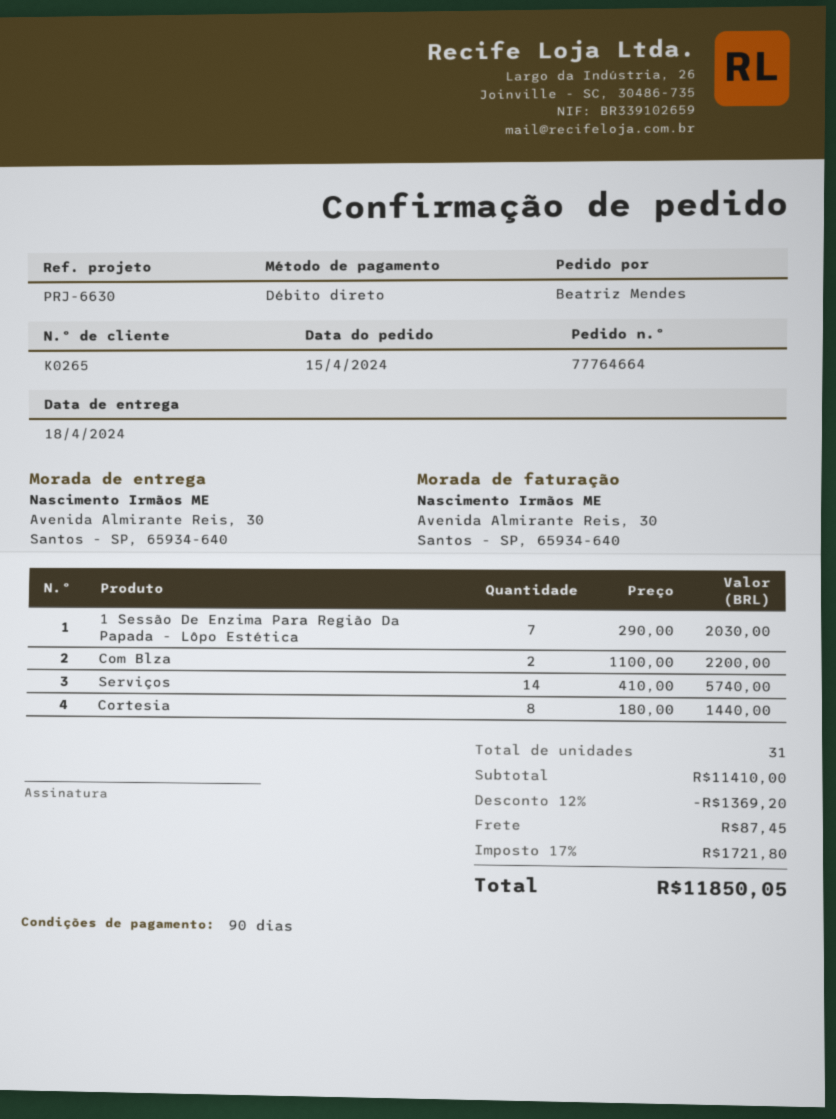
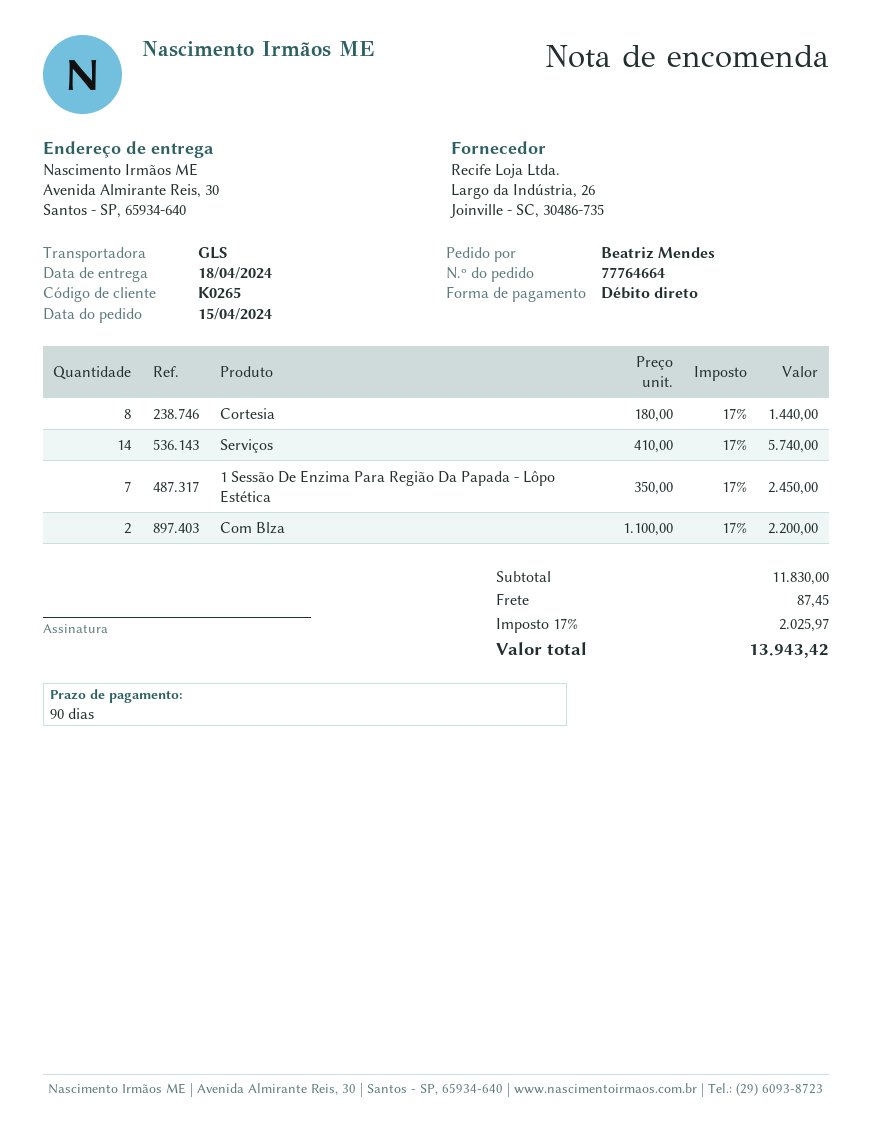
1 Sessão De Enzima Para Região Da Papada - Lôpo Estética: 7 x 290.00 = 2030.00 -> 7 x 350.00 = 2450.00
subtotal: 11410.00 -> 11830.00
discount: 12% = 1369.20 -> none
tax: 17% = 1721.80 -> 17% = 2025.97
total: 11850.05 -> 13943.42

